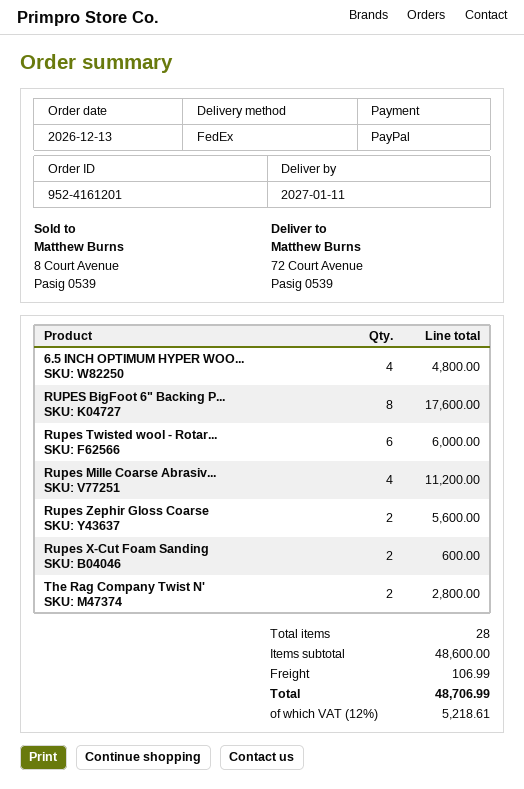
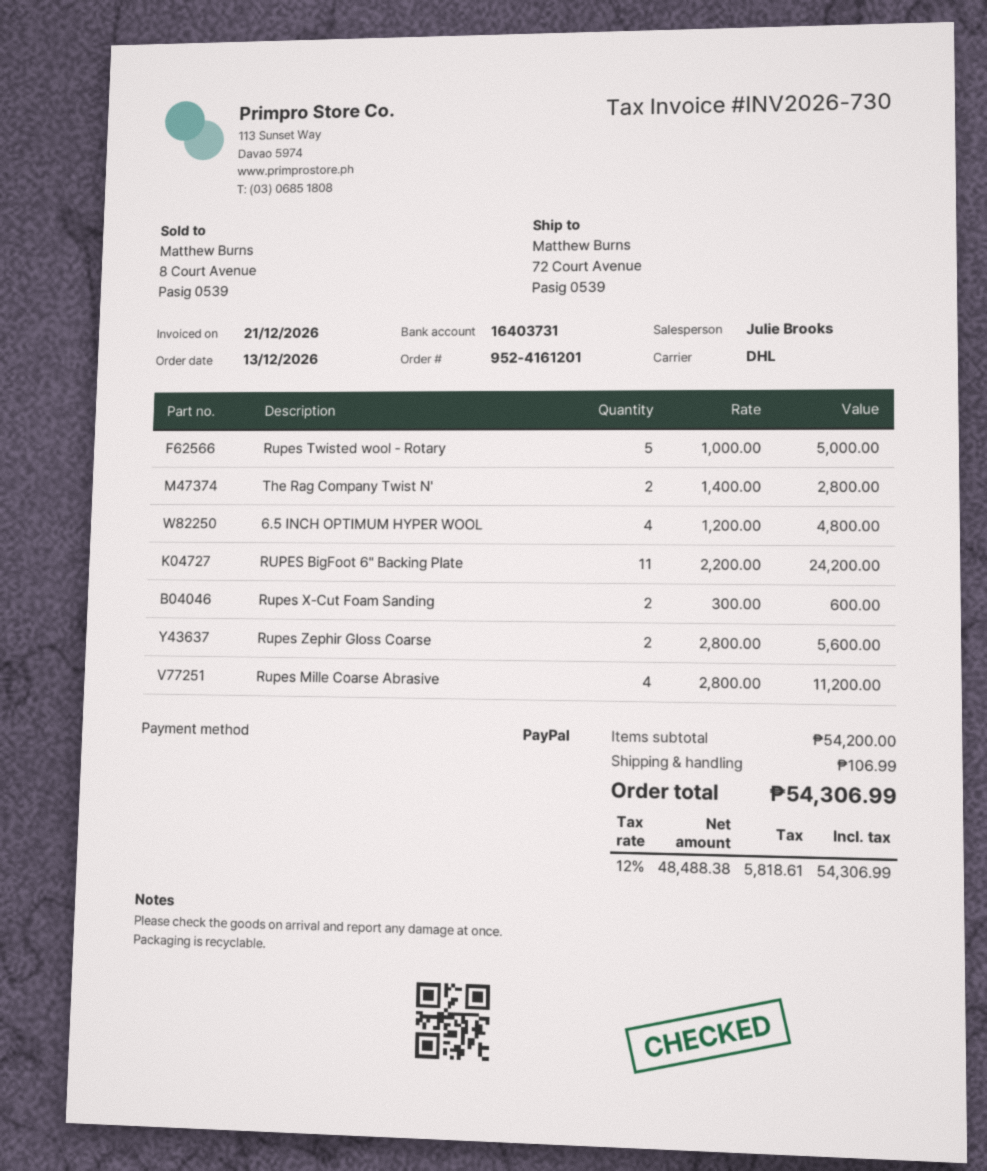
shipping method: FedEx -> DHL
RUPES BigFoot 6" Backing P...: 8 for 17600.00 -> 11 for 24200.00
Rupes Twisted wool - Rotar...: 6 for 6000.00 -> 5 for 5000.00
subtotal: 48600.00 -> 54200.00
tax: 12% = 5218.61 -> 12% = 5818.61
total: 48706.99 -> 54306.99

